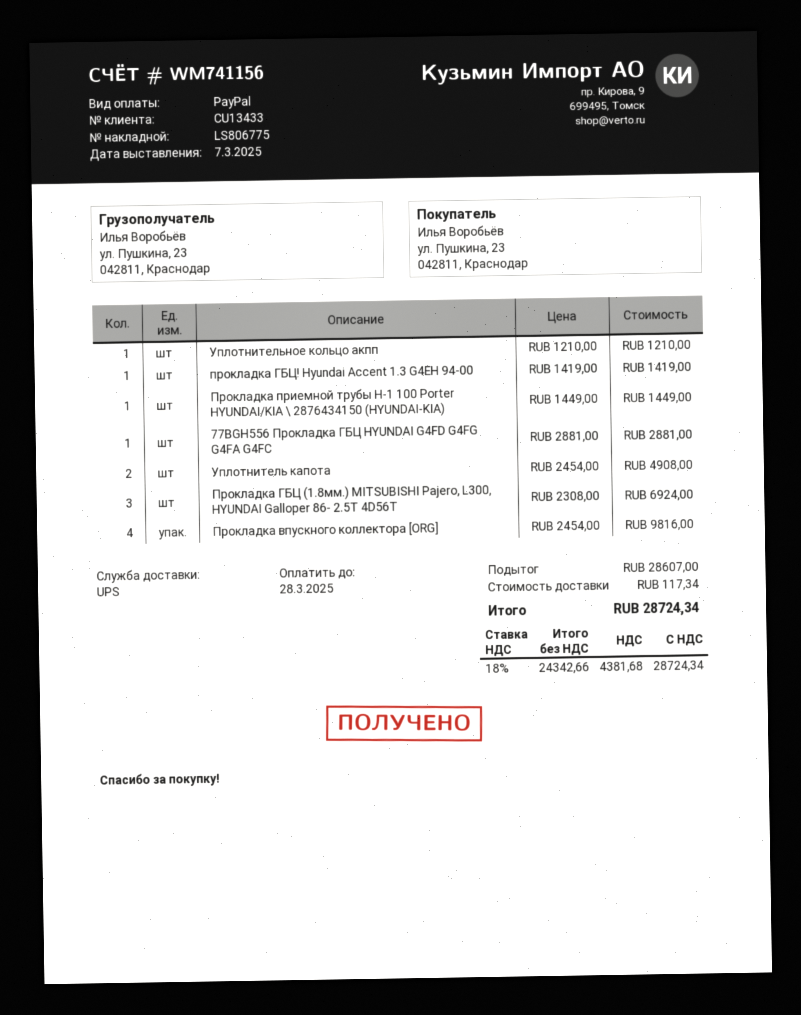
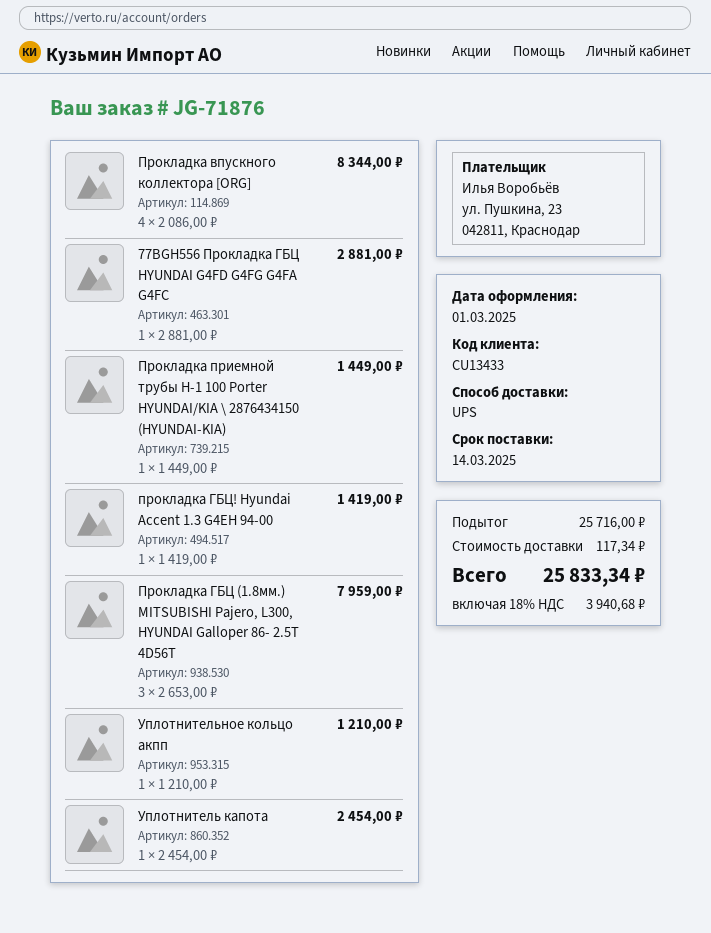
Уплотнитель капота: 2 x 2454.00 = 4908.00 -> 1 x 2454.00 = 2454.00
Прокладка ГБЦ (1.8мм.) MITSUBISHI Pajero, L300, HYUNDAI Galloper 86- 2.5T 4D56T: 3 x 2308.00 = 6924.00 -> 3 x 2653.00 = 7959.00
Прокладка впускного коллектора [ORG]: 4 x 2454.00 = 9816.00 -> 4 x 2086.00 = 8344.00
subtotal: 28607.00 -> 25716.00
tax: 18% = 4381.68 -> 18% = 3940.68
total: 28724.34 -> 25833.34

